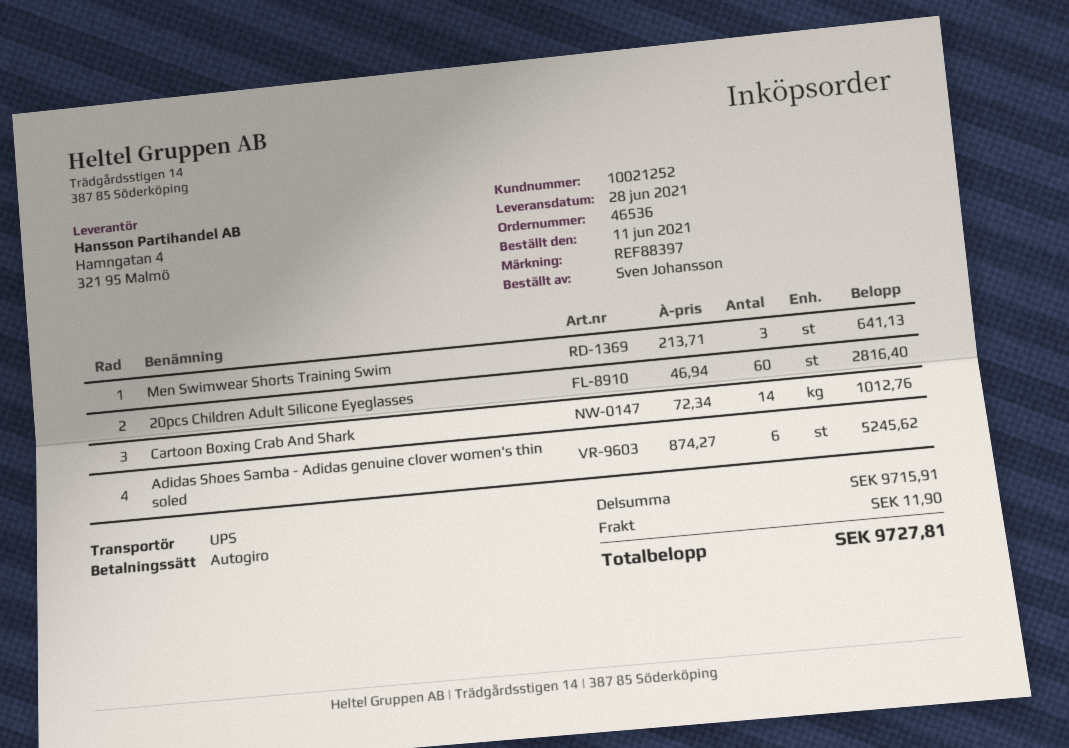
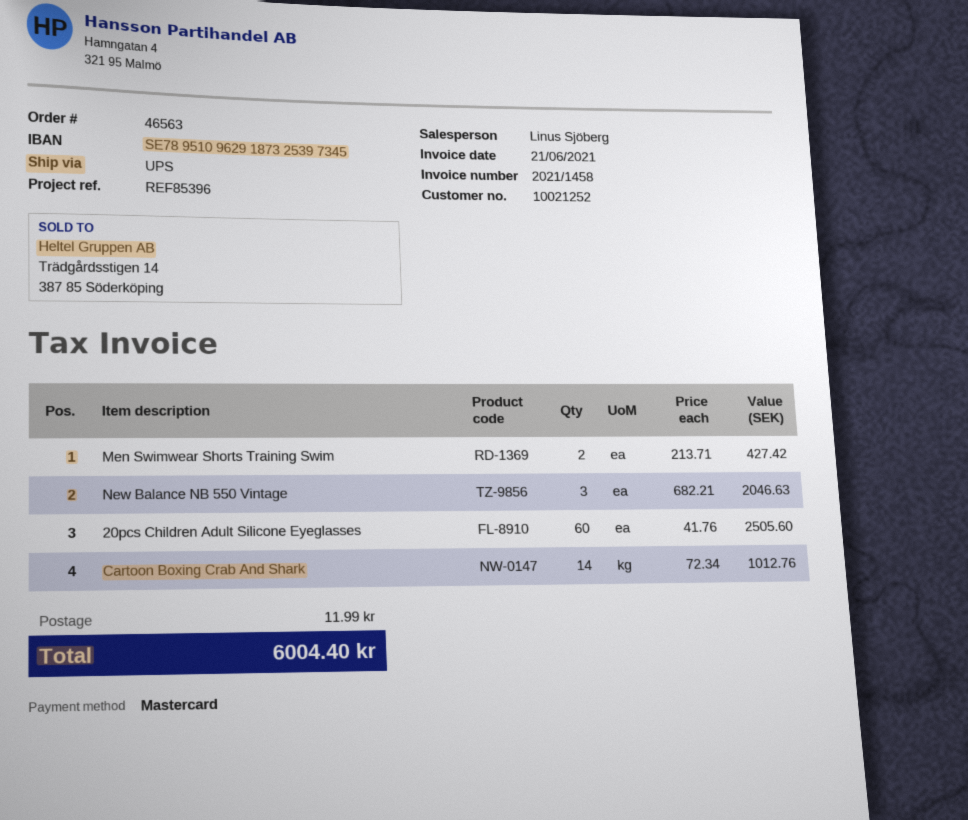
order number: 46536 -> 46563
reference: REF88397 -> REF85396
payment method: direct debit -> Mastercard
Men Swimwear Shorts Training Swim: 3 x 213.71 = 641.13 -> 2 x 213.71 = 427.42
20pcs Children Adult Silicone Eyeglasses: 60 x 46.94 = 2816.40 -> 60 x 41.76 = 2505.60
Adidas Shoes Samba - Adidas genuine clover women's thin soled: 6 x 874.27 = 5245.62 -> none
New Balance NB 550 Vintage: none -> 3 x 682.21 = 2046.63
shipping: 11.90 -> 11.99
total: 9727.81 -> 6004.40

